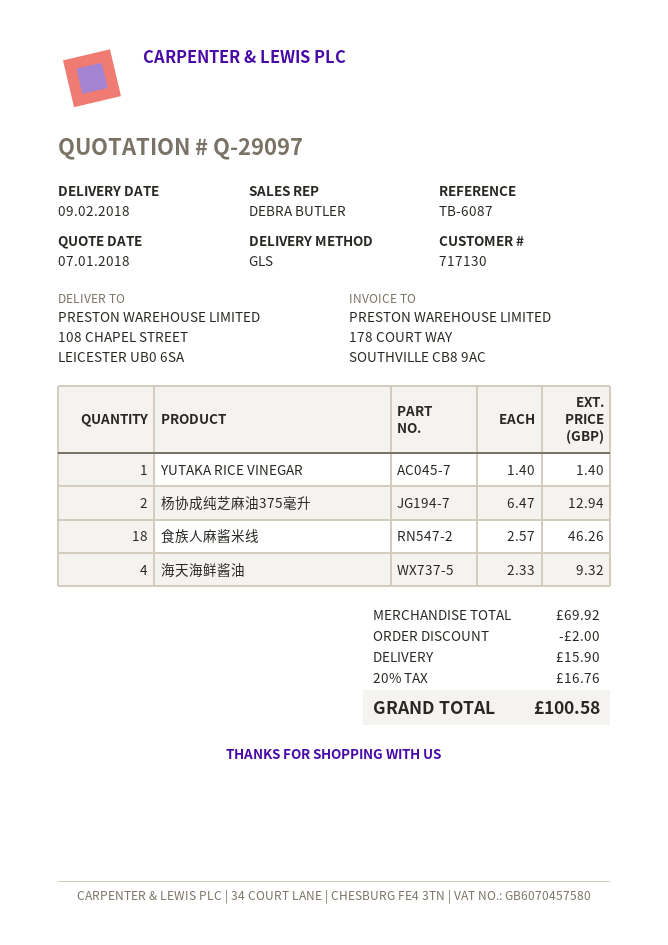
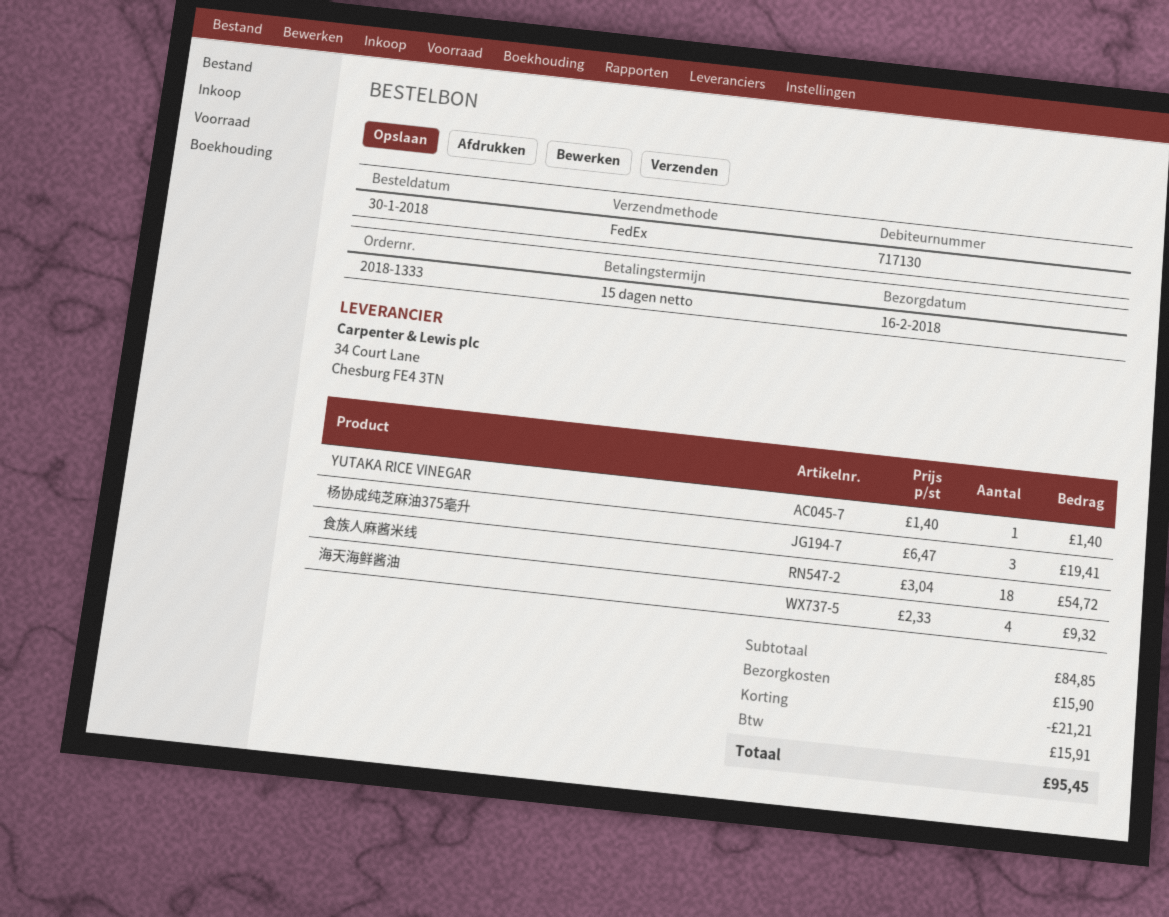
delivery date: 2018-02-09 -> 2018-02-16
shipping method: GLS -> FedEx
杨协成纯芝麻油375毫升: 2 x 6.47 = 12.94 -> 3 x 6.47 = 19.41
食族人麻酱米线: 18 x 2.57 = 46.26 -> 18 x 3.04 = 54.72
subtotal: 69.92 -> 84.85
discount: 2.00 -> 21.21
tax: 16.76 -> 15.91
total: 100.58 -> 95.45

